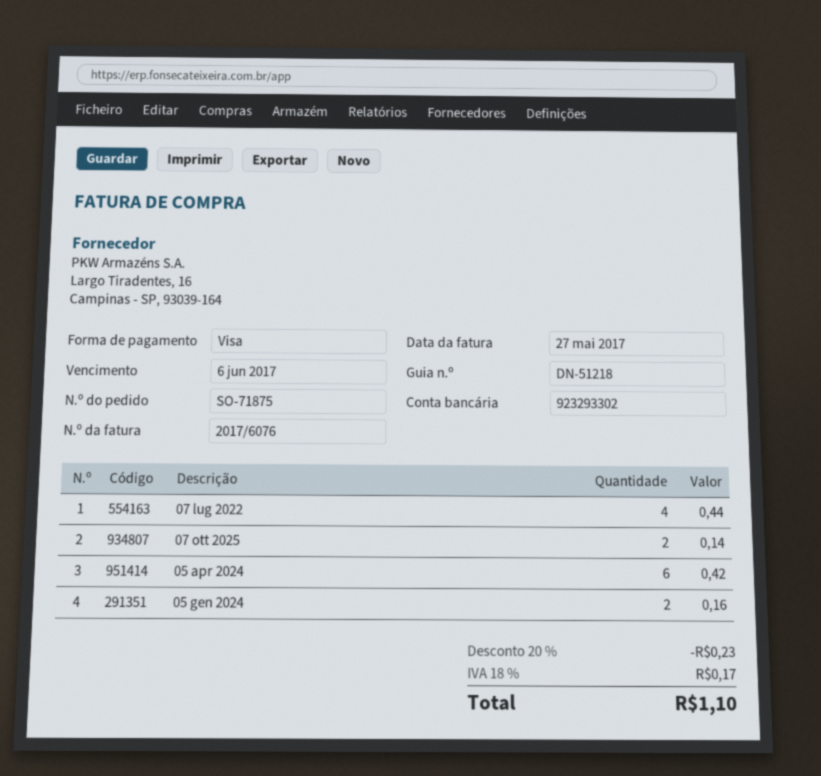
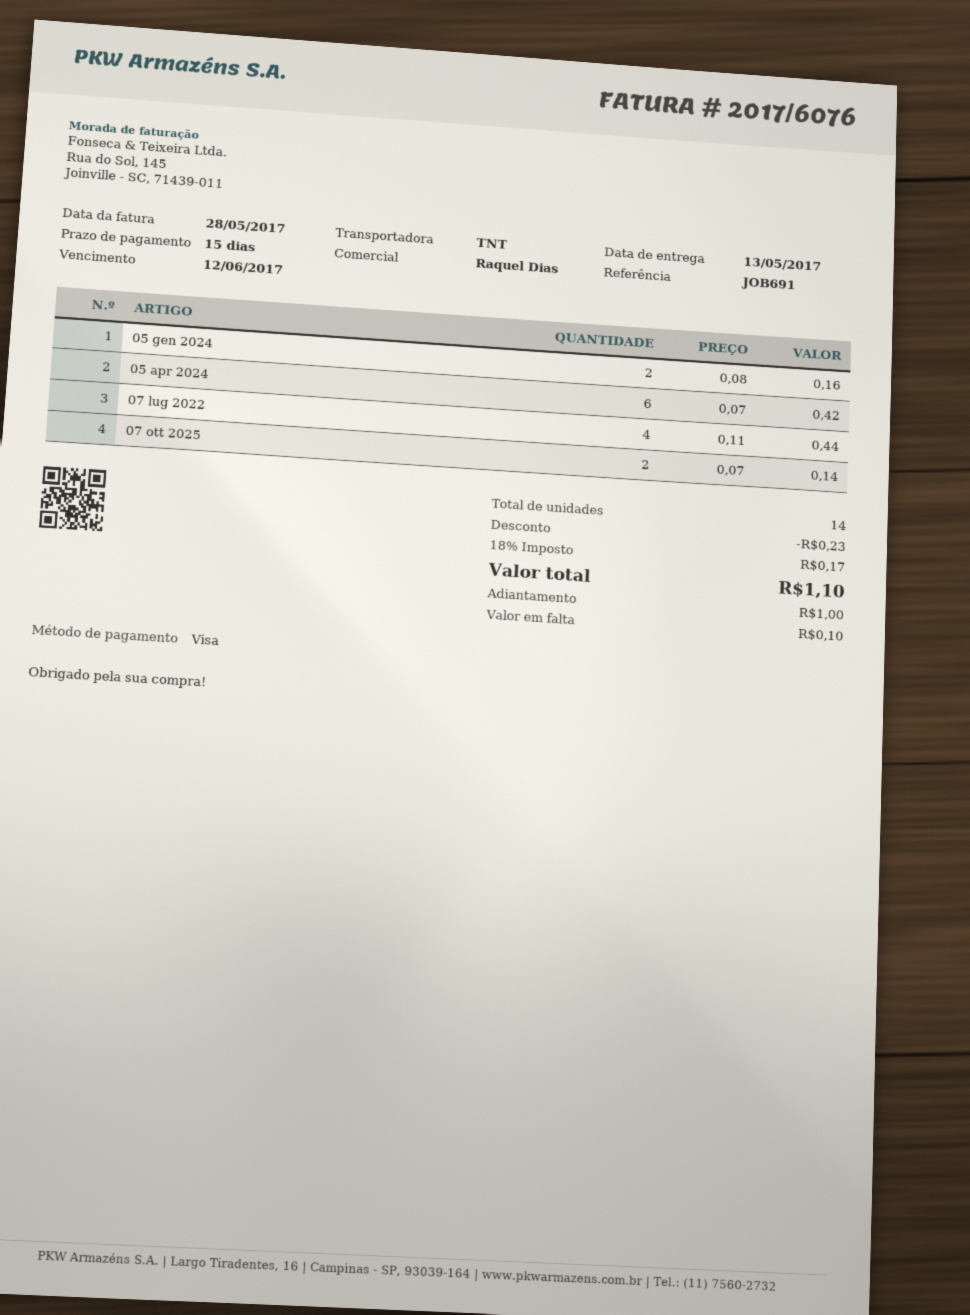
invoice date: 2017-05-27 -> 2017-05-28
due date: 2017-06-06 -> 2017-06-12

